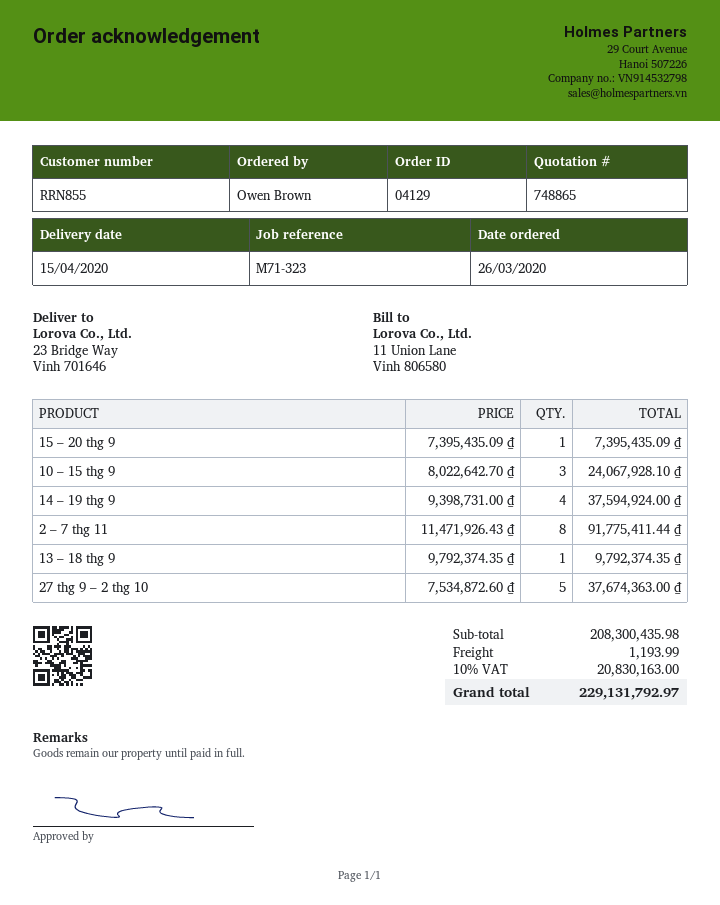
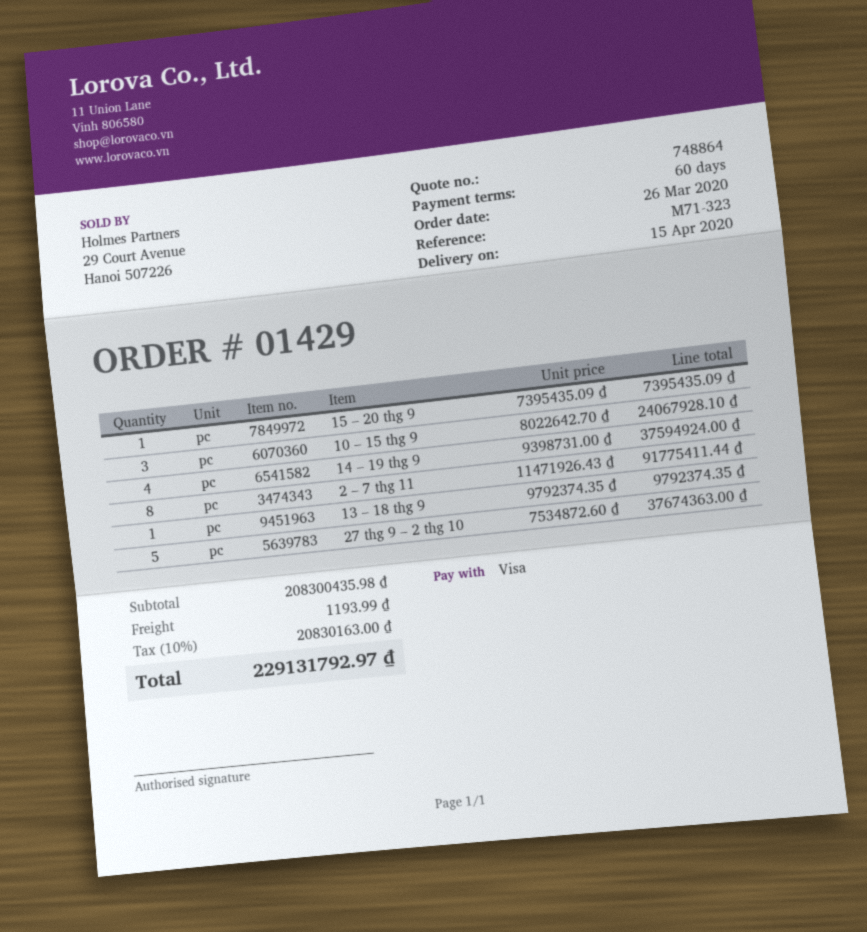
quote number: 748865 -> 748864
order number: 04129 -> 01429

